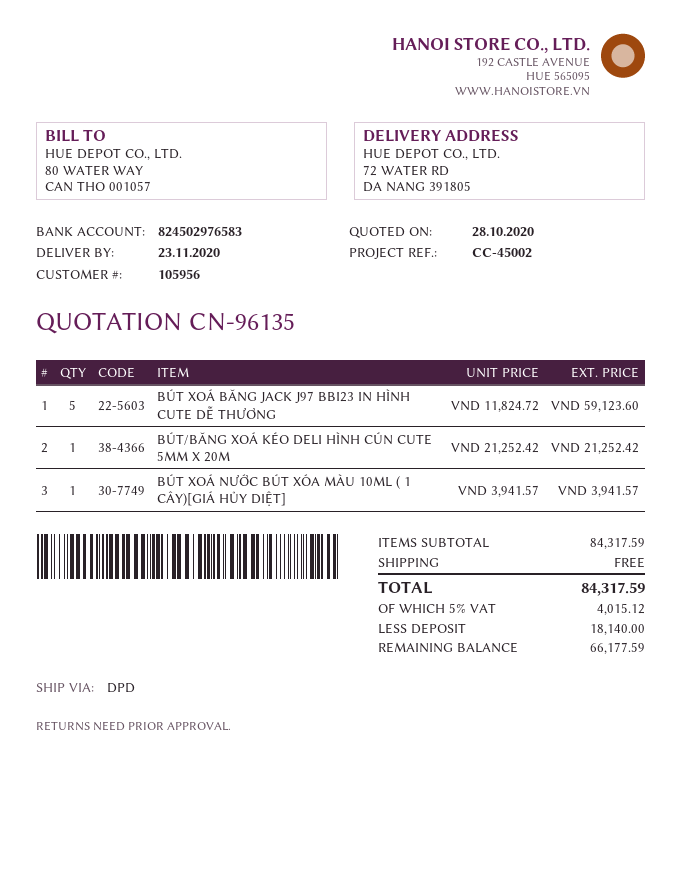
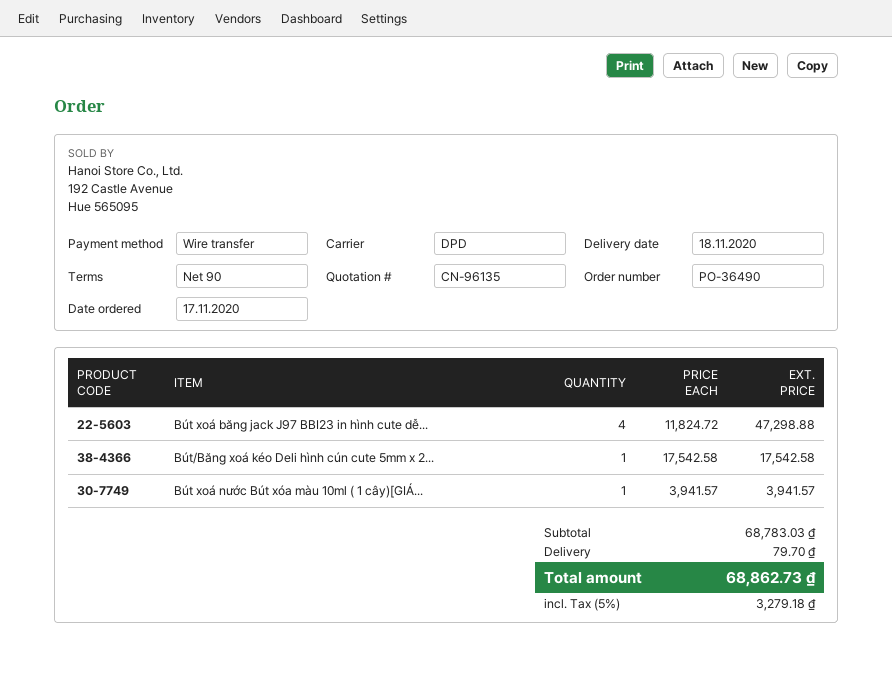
delivery date: 2020-11-23 -> 2020-11-18
BÚT XOÁ BĂNG JACK J97 BBI23 IN HÌNH CUTE DỄ THƯƠNG: 5 x 11824.72 = 59123.60 -> 4 x 11824.72 = 47298.88
BÚT/BĂNG XOÁ KÉO DELI HÌNH CÚN CUTE 5MM X 20M: 1 x 21252.42 = 21252.42 -> 1 x 17542.58 = 17542.58
subtotal: 84317.59 -> 68783.03
shipping: 0.00 -> 79.70
tax: 5% = 4015.12 -> 5% = 3279.18
total: 84317.59 -> 68862.73

